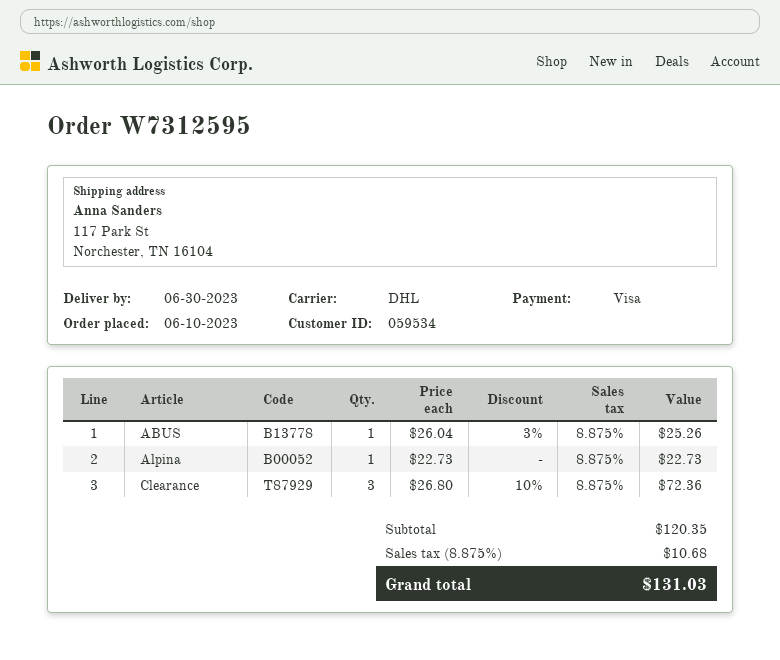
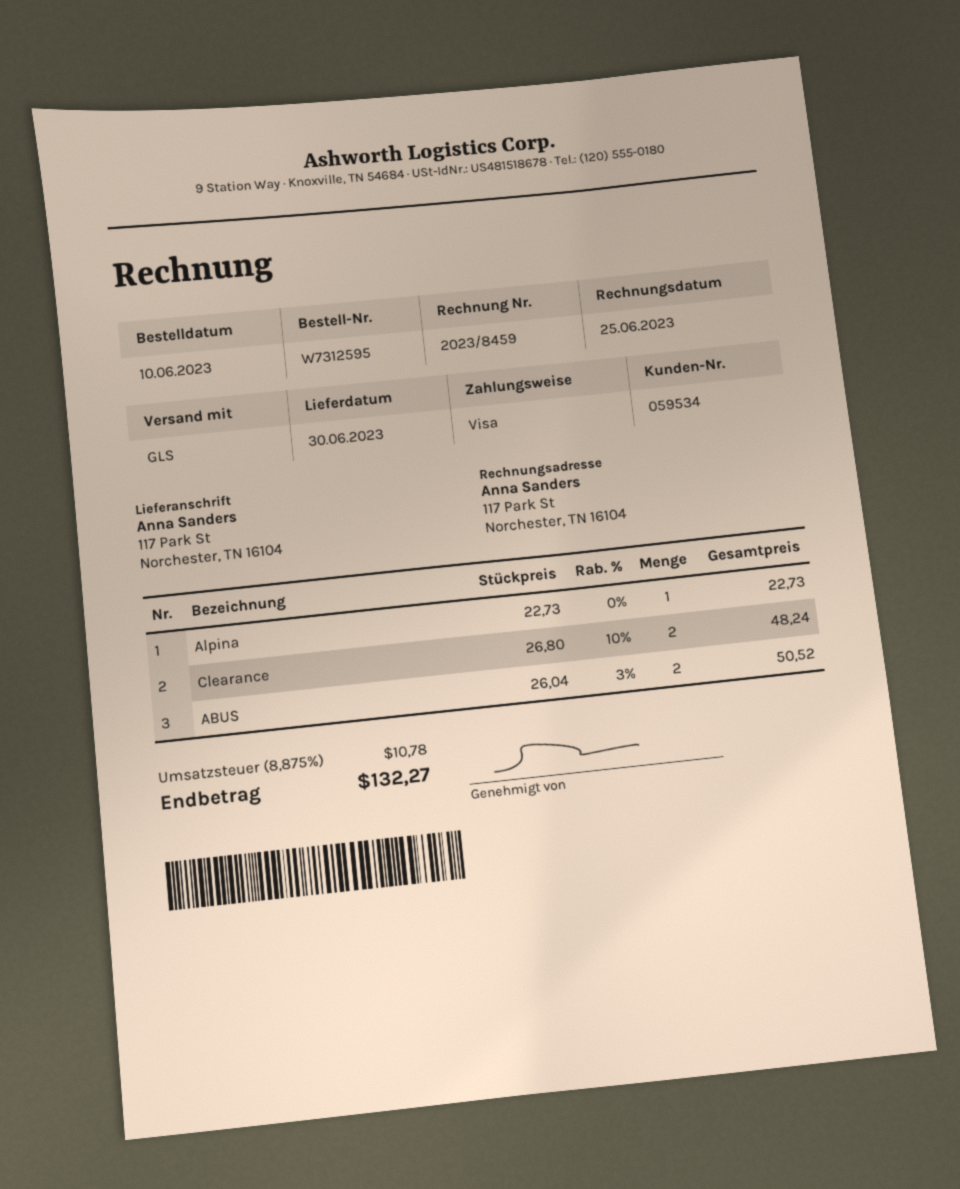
shipping method: DHL -> GLS
ABUS: 1 x 26.04 - 3% = 25.26 -> 2 x 26.04 - 3% = 50.52
Clearance: 3 x 26.80 - 10% = 72.36 -> 2 x 26.80 - 10% = 48.24
tax: 8.875% = 10.68 -> 8.875% = 10.78
total: 131.03 -> 132.27

